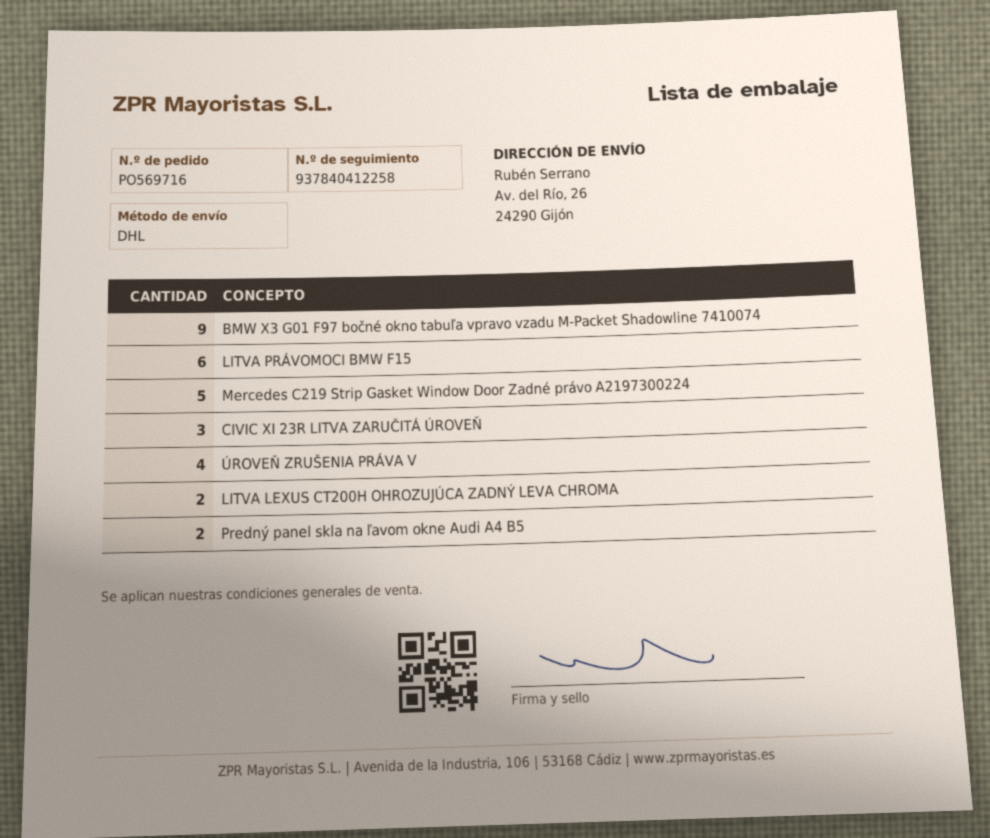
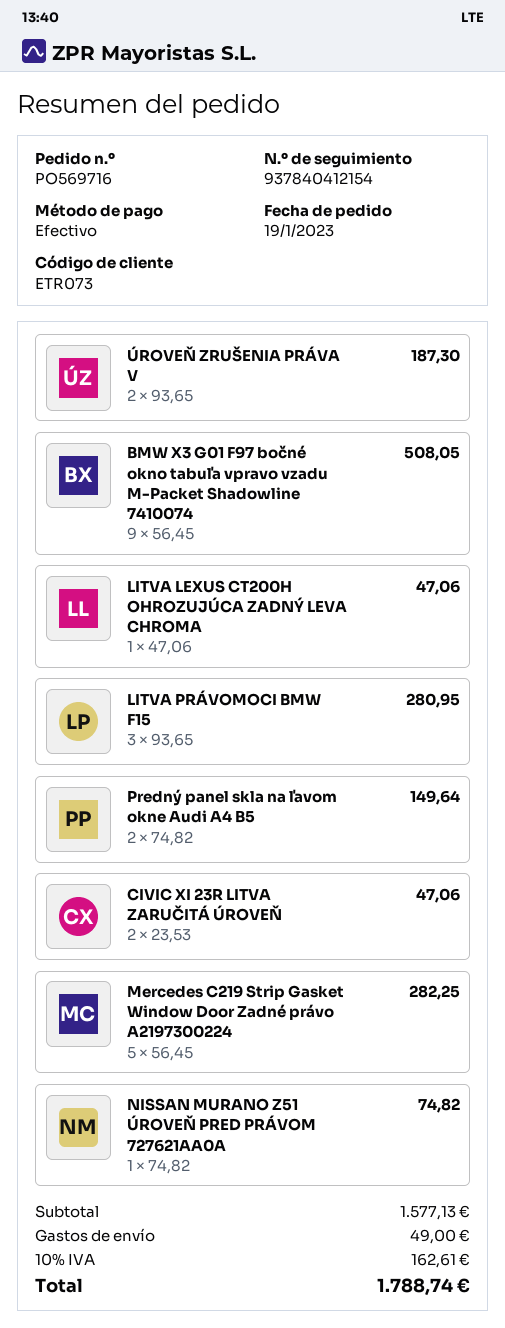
tracking number: 937840412258 -> 937840412154
LITVA PRÁVOMOCI BMW F15: 6 -> 3
CIVIC XI 23R LITVA ZARUČITÁ ÚROVEŇ: 3 -> 2
ÚROVEŇ ZRUŠENIA PRÁVA V: 4 -> 2
LITVA LEXUS CT200H OHROZUJÚCA ZADNÝ LEVA CHROMA: 2 -> 1
NISSAN MURANO Z51 ÚROVEŇ PRED PRÁVOM 727621AA0A: none -> 1

